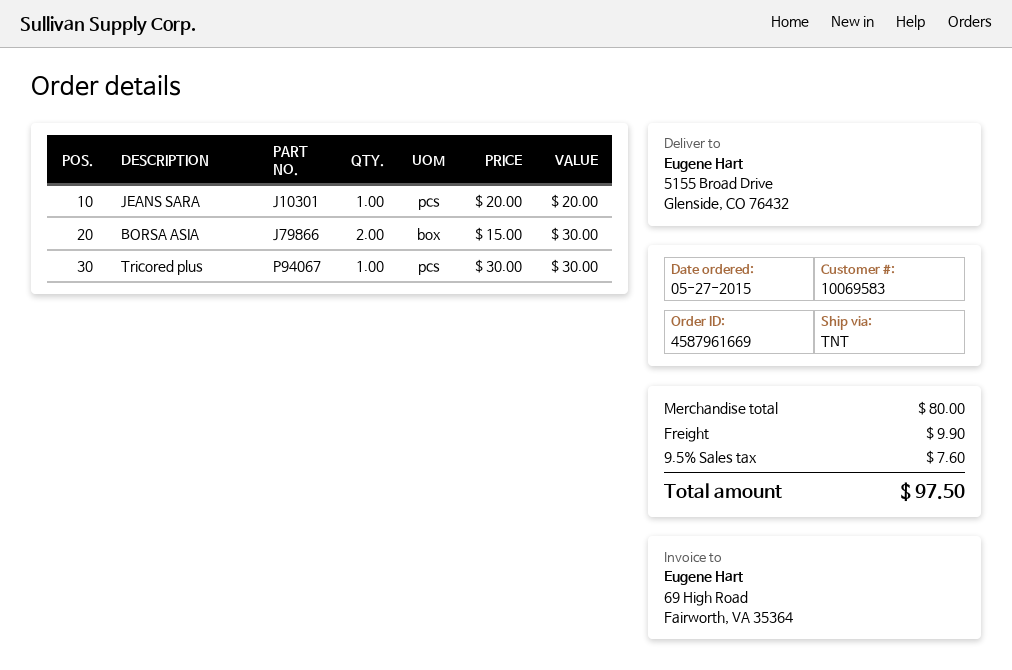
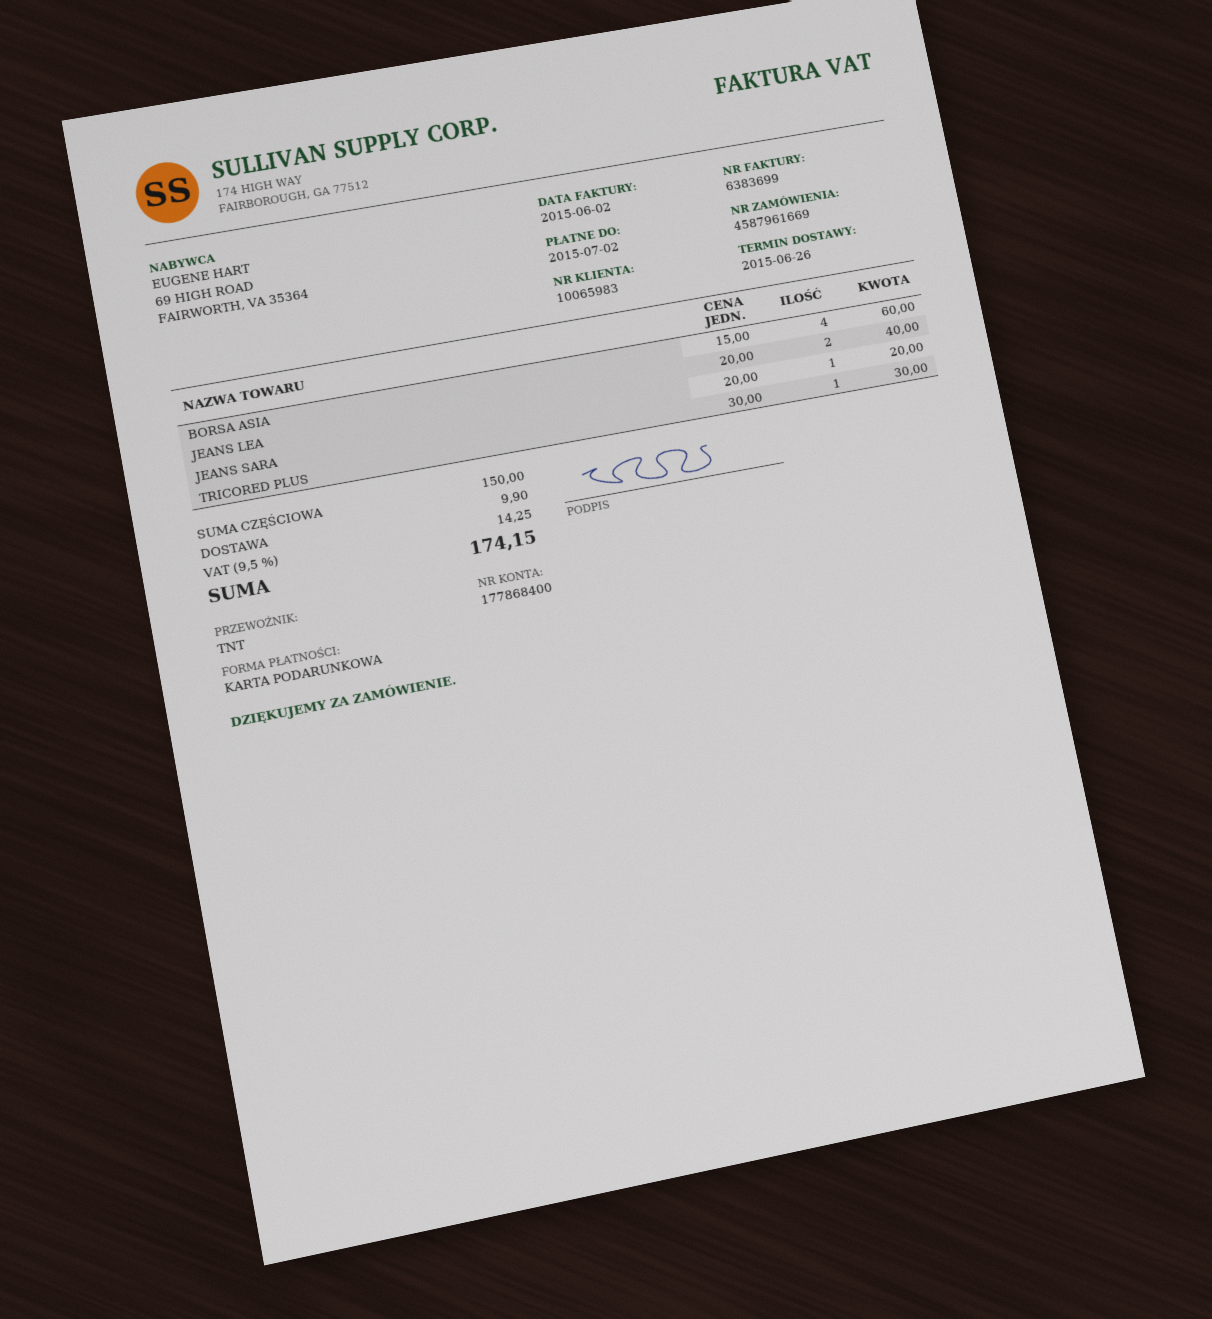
customer number: 10069583 -> 10065983
BORSA ASIA: 2 x 15.00 = 30.00 -> 4 x 15.00 = 60.00
JEANS LEA: none -> 2 x 20.00 = 40.00
subtotal: 80.00 -> 150.00
tax: 9.5% = 7.60 -> 9.5% = 14.25
total: 97.50 -> 174.15

